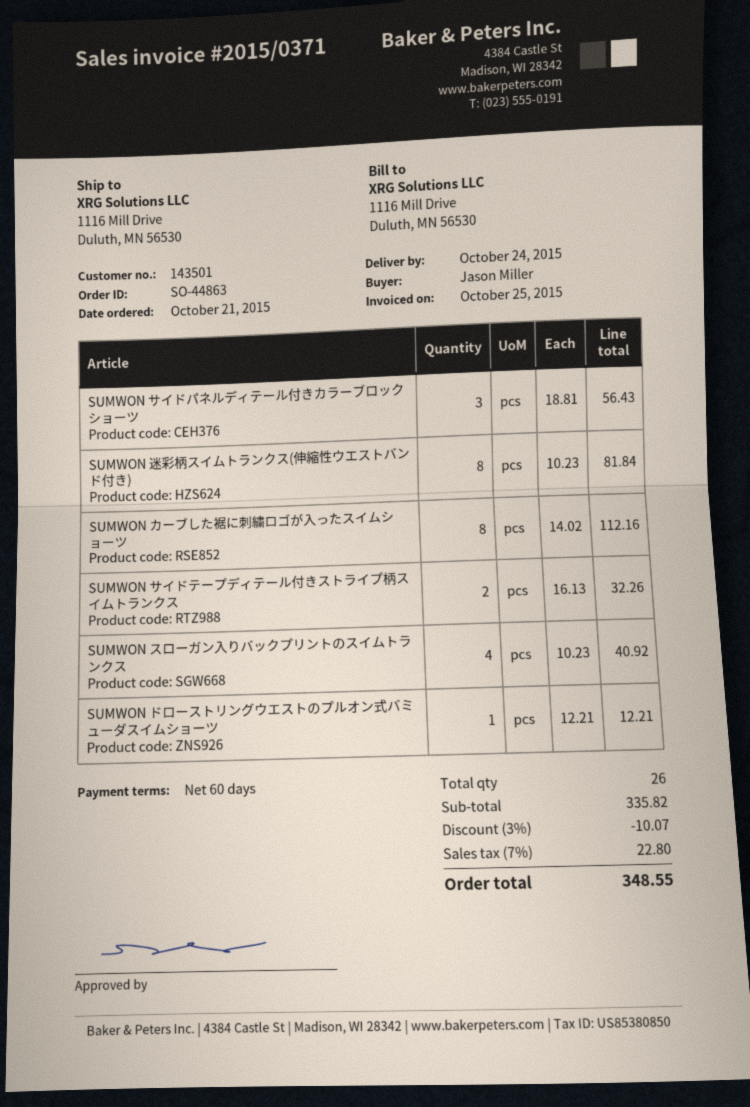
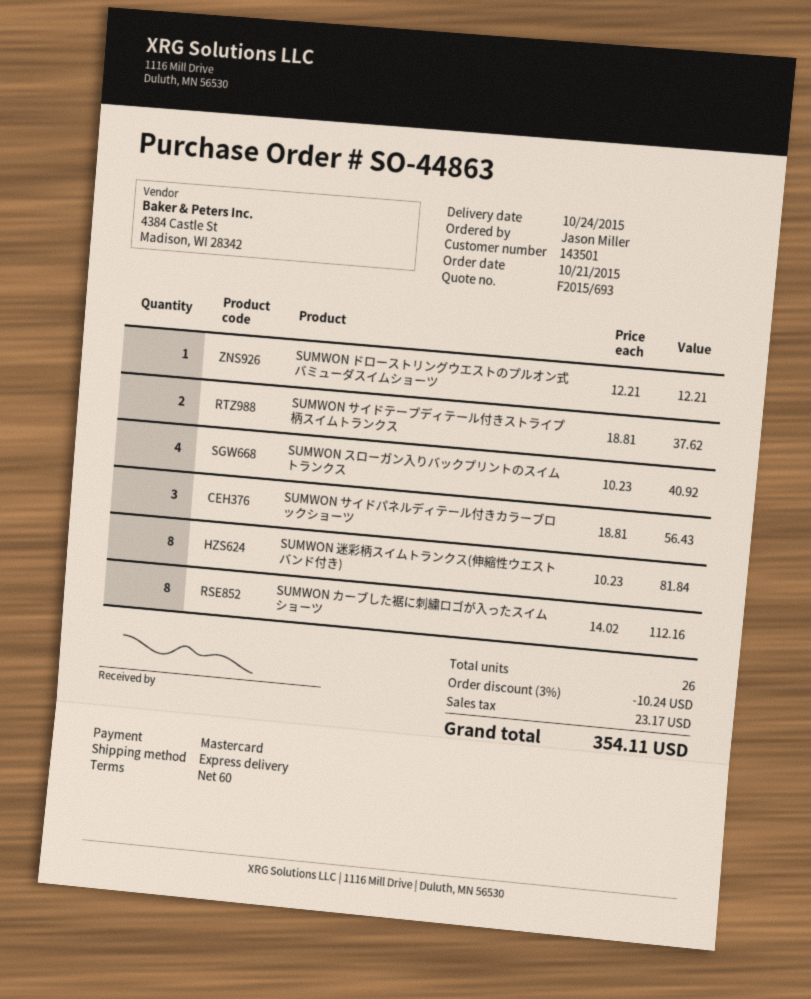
SUMWON サイドテープディテール付きストライプ柄スイムトランクス: 2 x 16.13 = 32.26 -> 2 x 18.81 = 37.62
discount: 3% = 10.07 -> 3% = 10.24
tax: 22.80 -> 23.17
total: 348.55 -> 354.11

